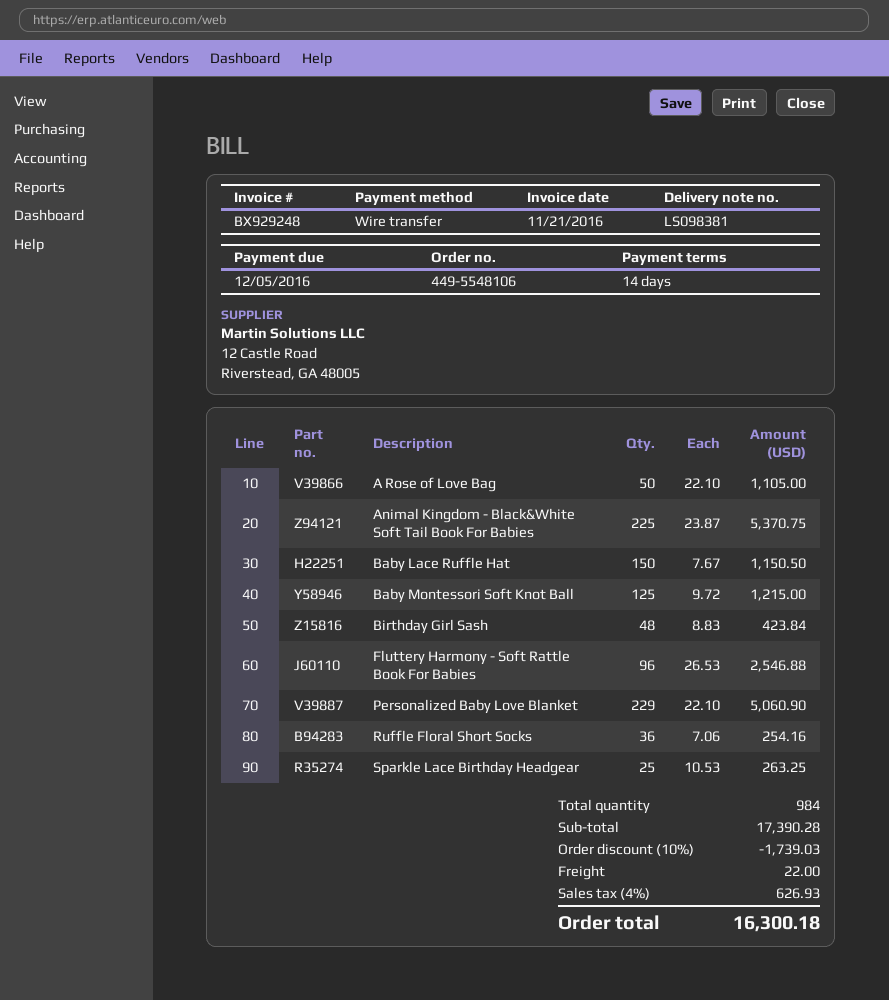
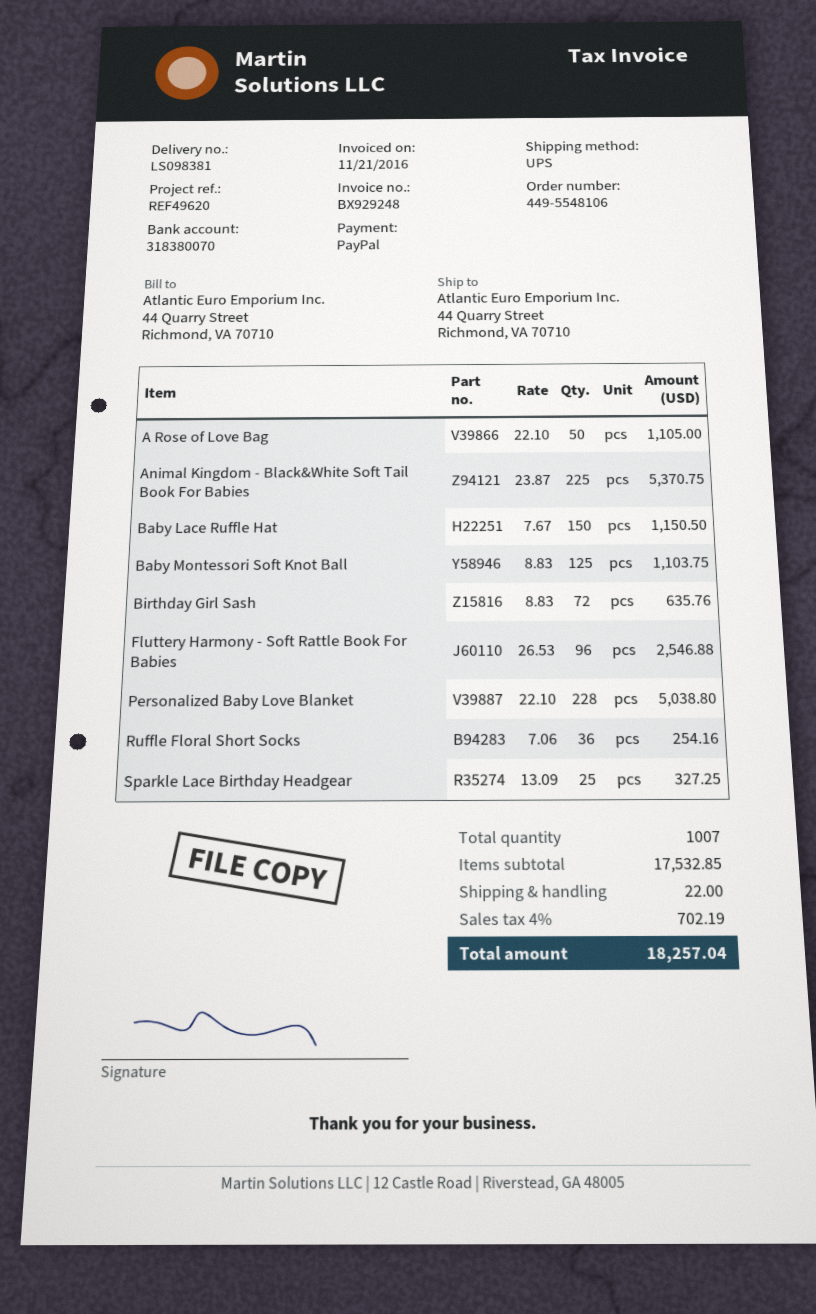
payment method: bank transfer -> PayPal
Baby Montessori Soft Knot Ball: 125 x 9.72 = 1215.00 -> 125 x 8.83 = 1103.75
Birthday Girl Sash: 48 x 8.83 = 423.84 -> 72 x 8.83 = 635.76
Personalized Baby Love Blanket: 229 x 22.10 = 5060.90 -> 228 x 22.10 = 5038.80
Sparkle Lace Birthday Headgear: 25 x 10.53 = 263.25 -> 25 x 13.09 = 327.25
total quantity: 984 -> 1007
subtotal: 17390.28 -> 17532.85
discount: 10% = 1739.03 -> none
tax: 4% = 626.93 -> 4% = 702.19
total: 16300.18 -> 18257.04

